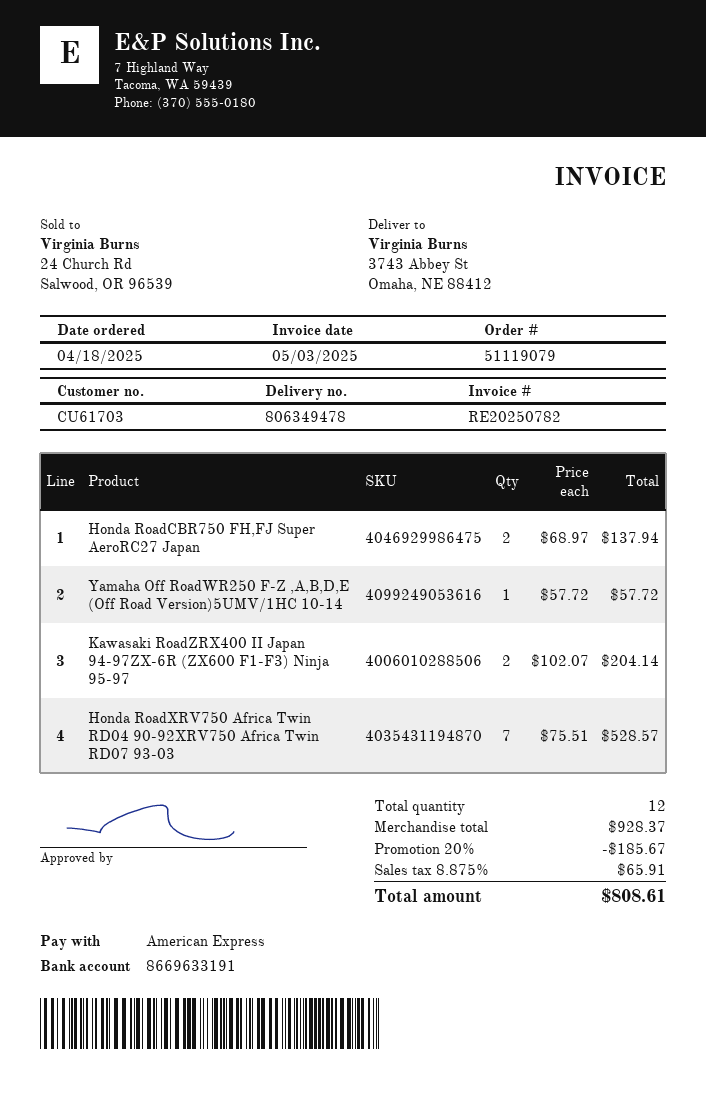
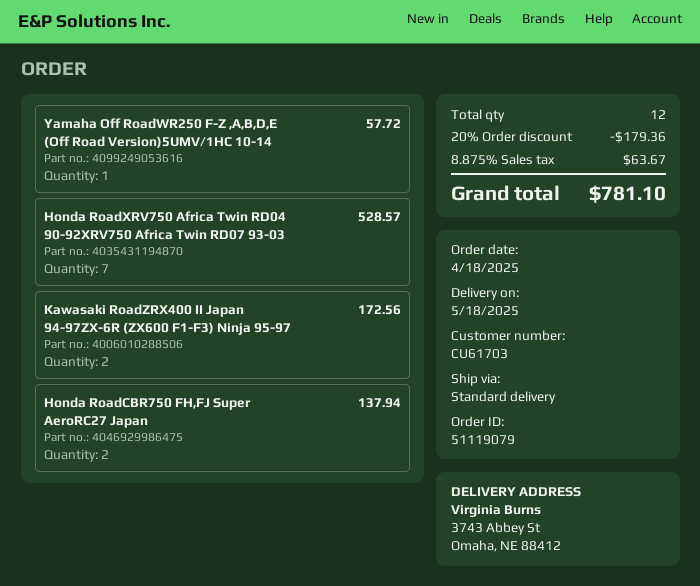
Kawasaki RoadZRX400 II Japan 94-97ZX-6R (ZX600 F1-F3) Ninja 95-97: 2 for 204.14 -> 2 for 172.56
discount: 20% = 185.67 -> 20% = 179.36
tax: 8.875% = 65.91 -> 8.875% = 63.67
total: 808.61 -> 781.10

